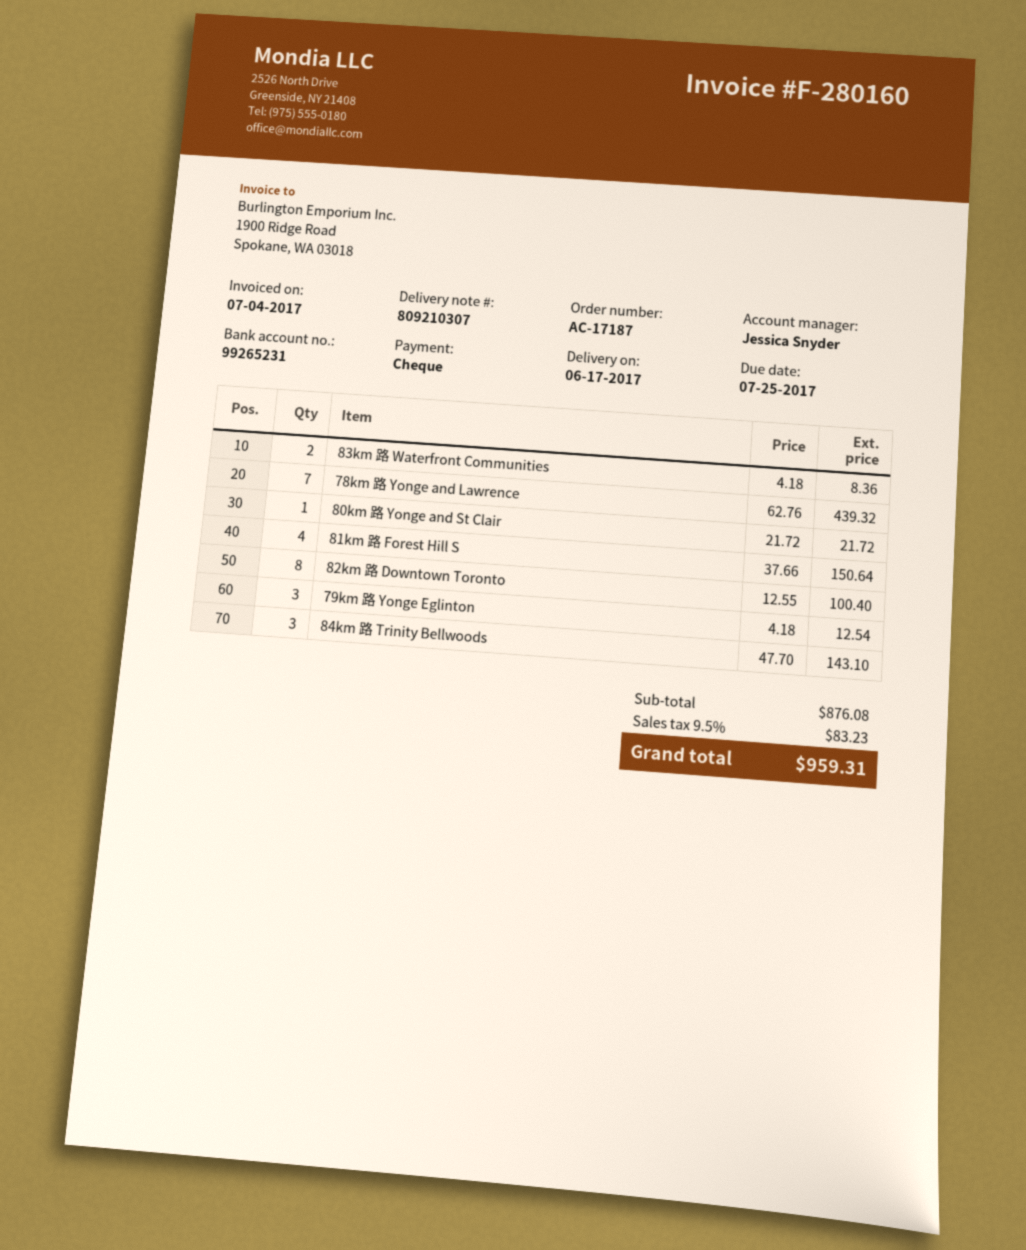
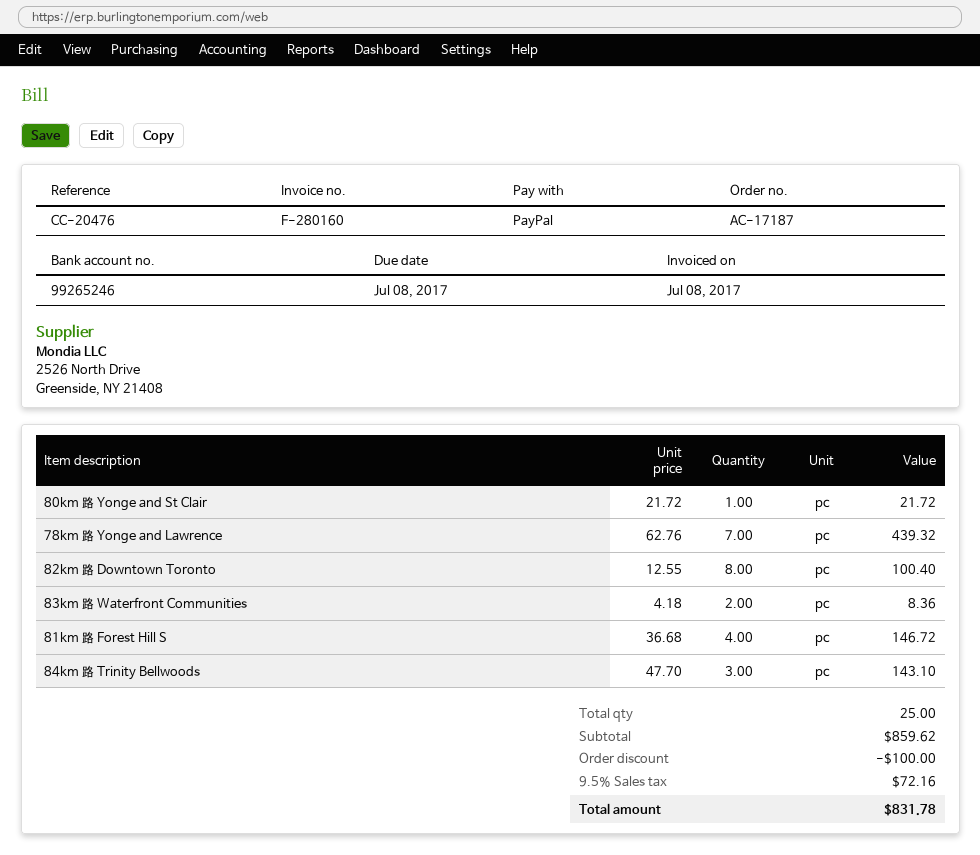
invoice date: 2017-07-04 -> 2017-07-08
due date: 2017-07-25 -> 2017-07-08
payment method: cheque -> PayPal
bank account: 99265231 -> 99265246
81km 路 Forest Hill S: 4 x 37.66 = 150.64 -> 4 x 36.68 = 146.72
79km 路 Yonge Eglinton: 3 x 4.18 = 12.54 -> none
subtotal: 876.08 -> 859.62
discount: none -> 100.00
tax: 9.5% = 83.23 -> 9.5% = 72.16
total: 959.31 -> 831.78

